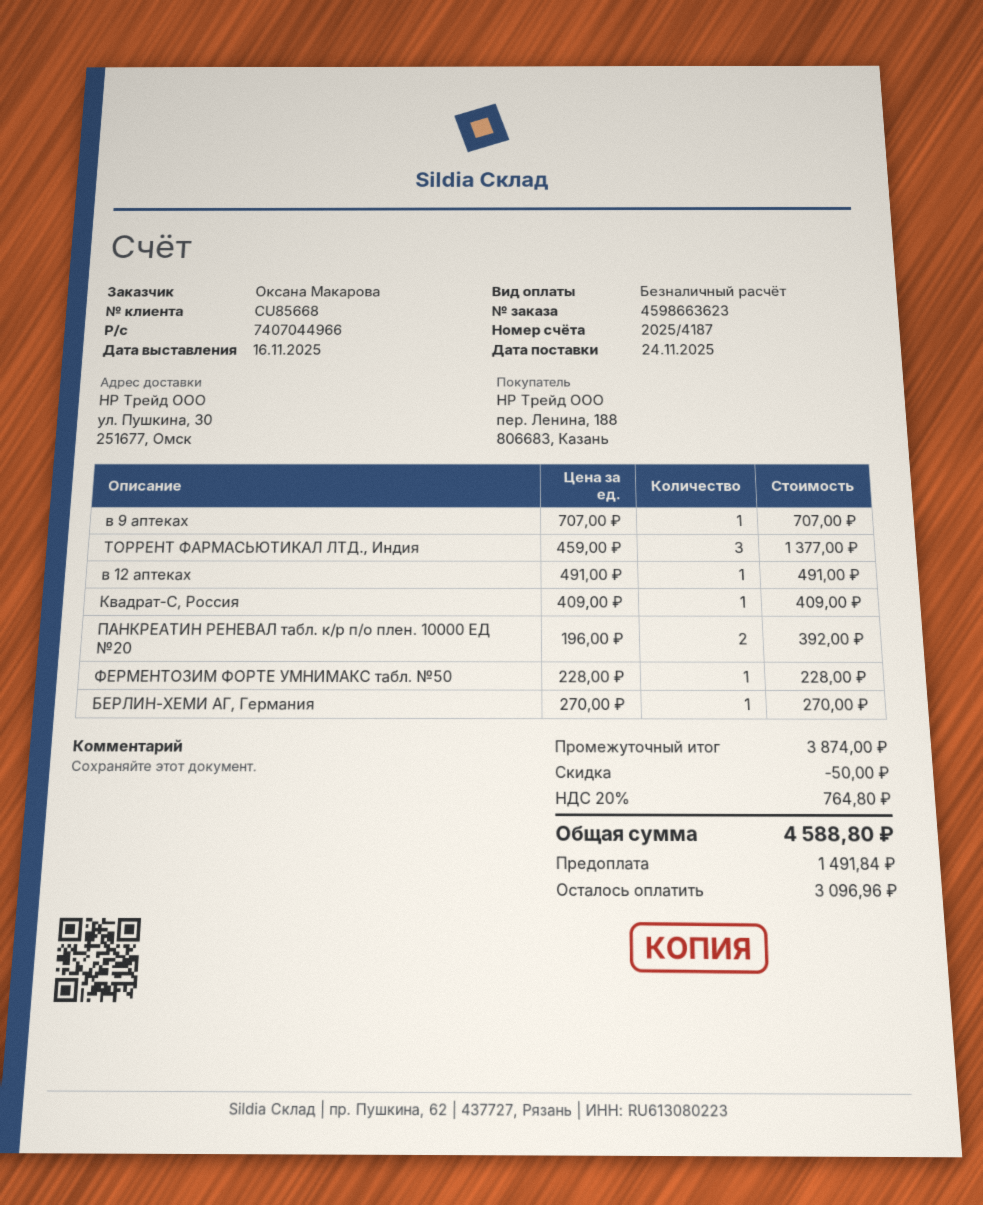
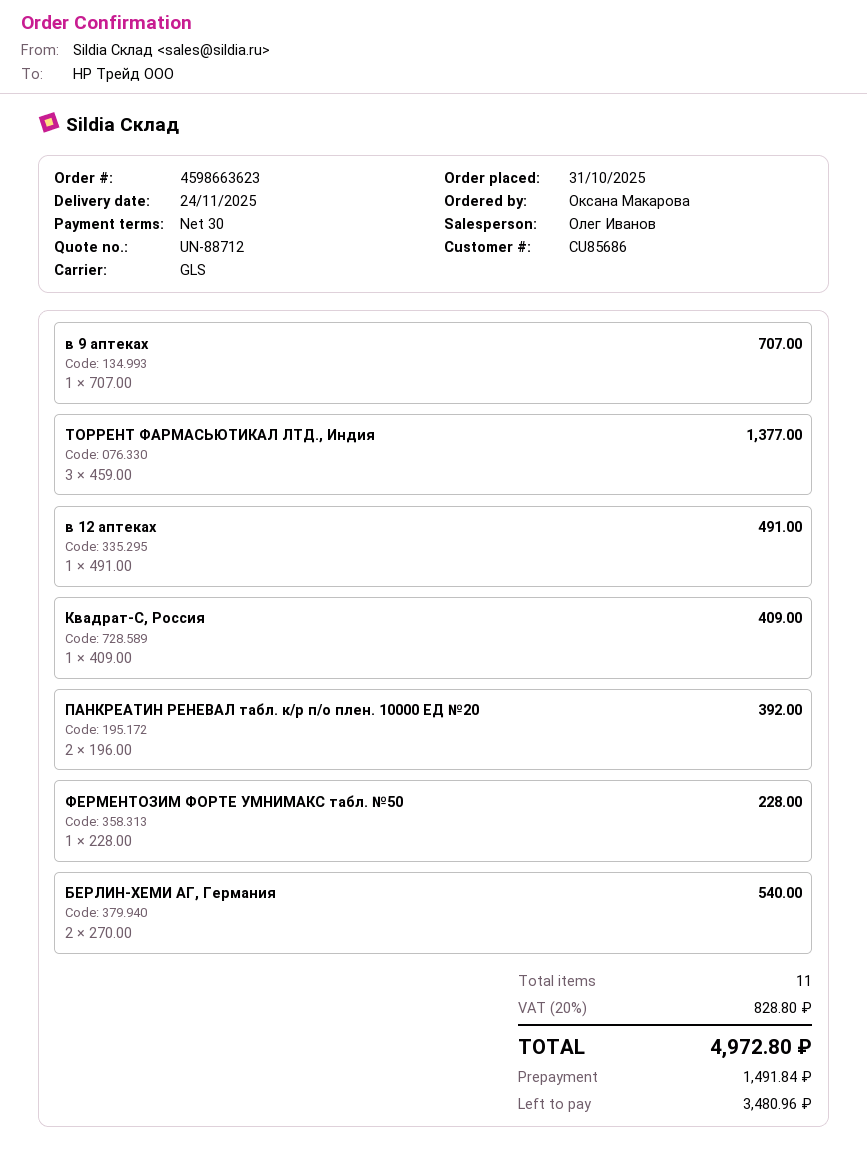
customer number: CU85668 -> CU85686
БЕРЛИН-ХЕМИ АГ, Германия: 1 x 270.00 = 270.00 -> 2 x 270.00 = 540.00
discount: 50.00 -> none
tax: 20% = 764.80 -> 20% = 828.80
total: 4588.80 -> 4972.80
balance: 3096.96 -> 3480.96

